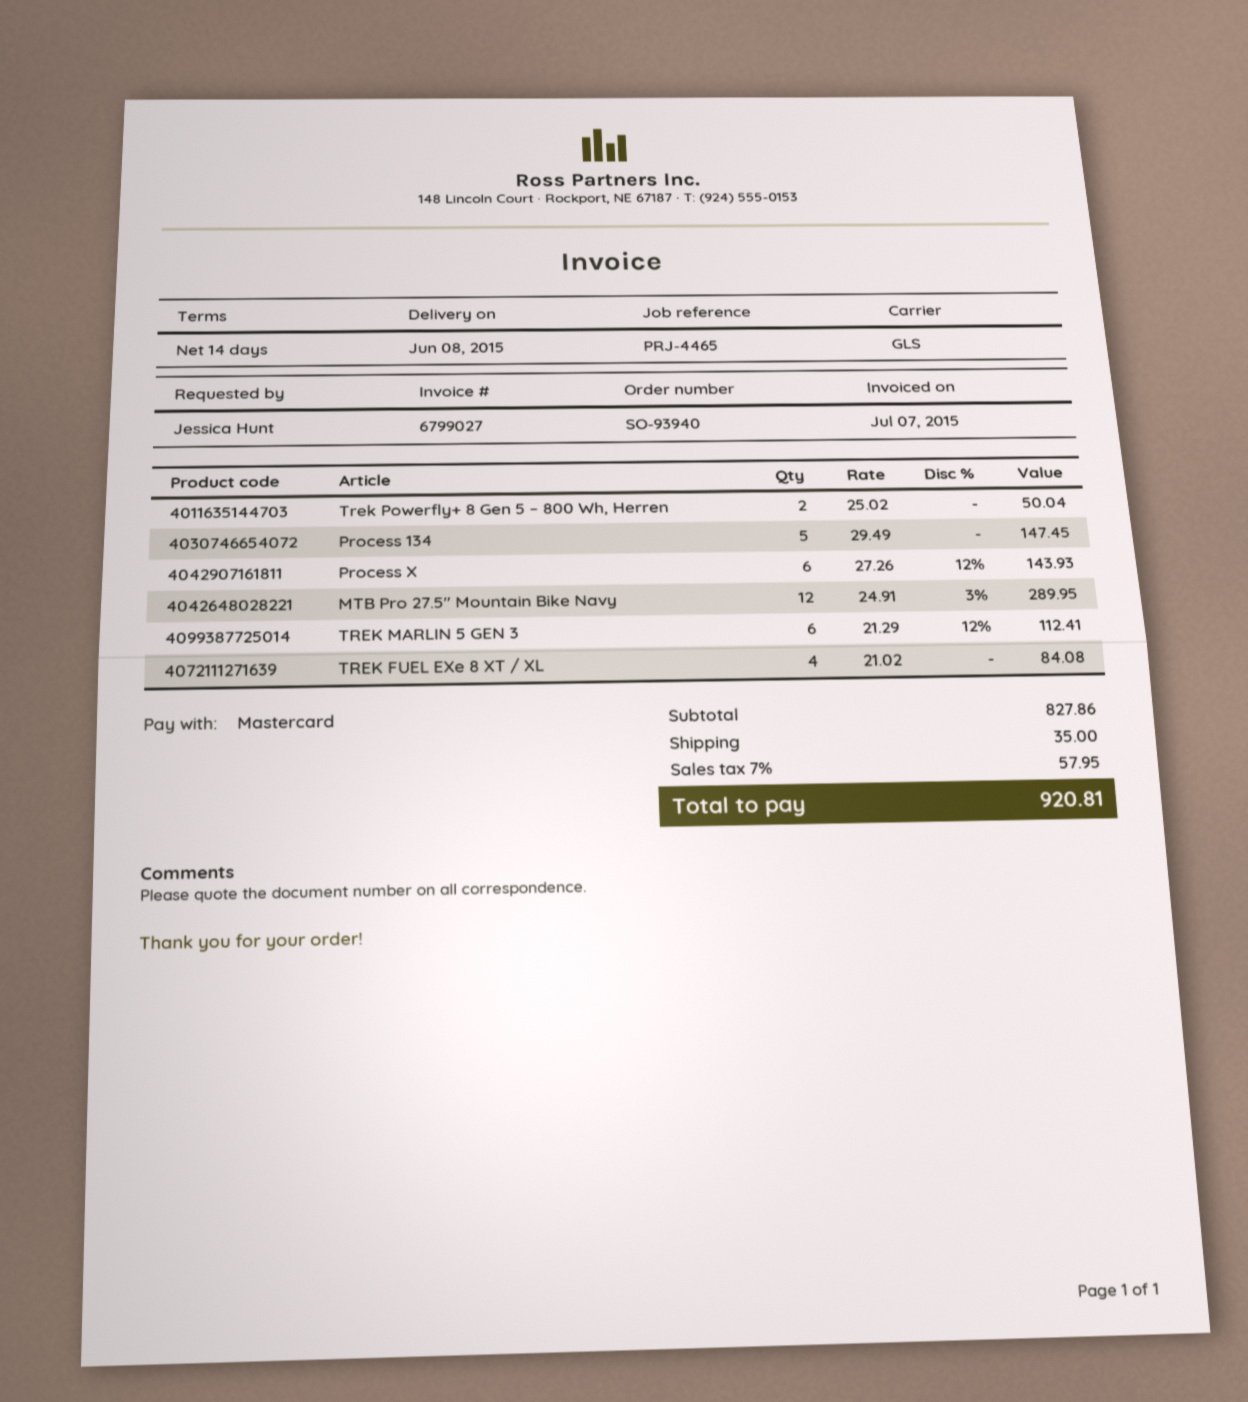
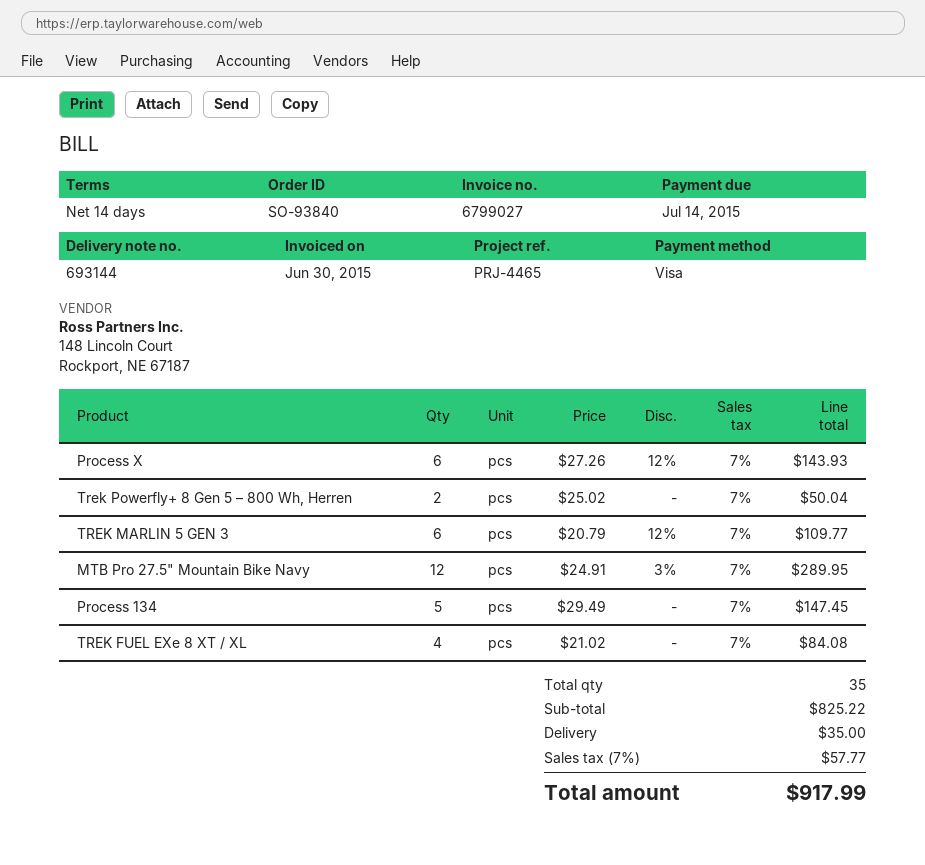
order number: SO-93940 -> SO-93840
invoice date: 2015-07-07 -> 2015-06-30
payment method: Mastercard -> Visa
TREK MARLIN 5 GEN 3: 6 x 21.29 - 12% = 112.41 -> 6 x 20.79 - 12% = 109.77
subtotal: 827.86 -> 825.22
tax: 7% = 57.95 -> 7% = 57.77
total: 920.81 -> 917.99

